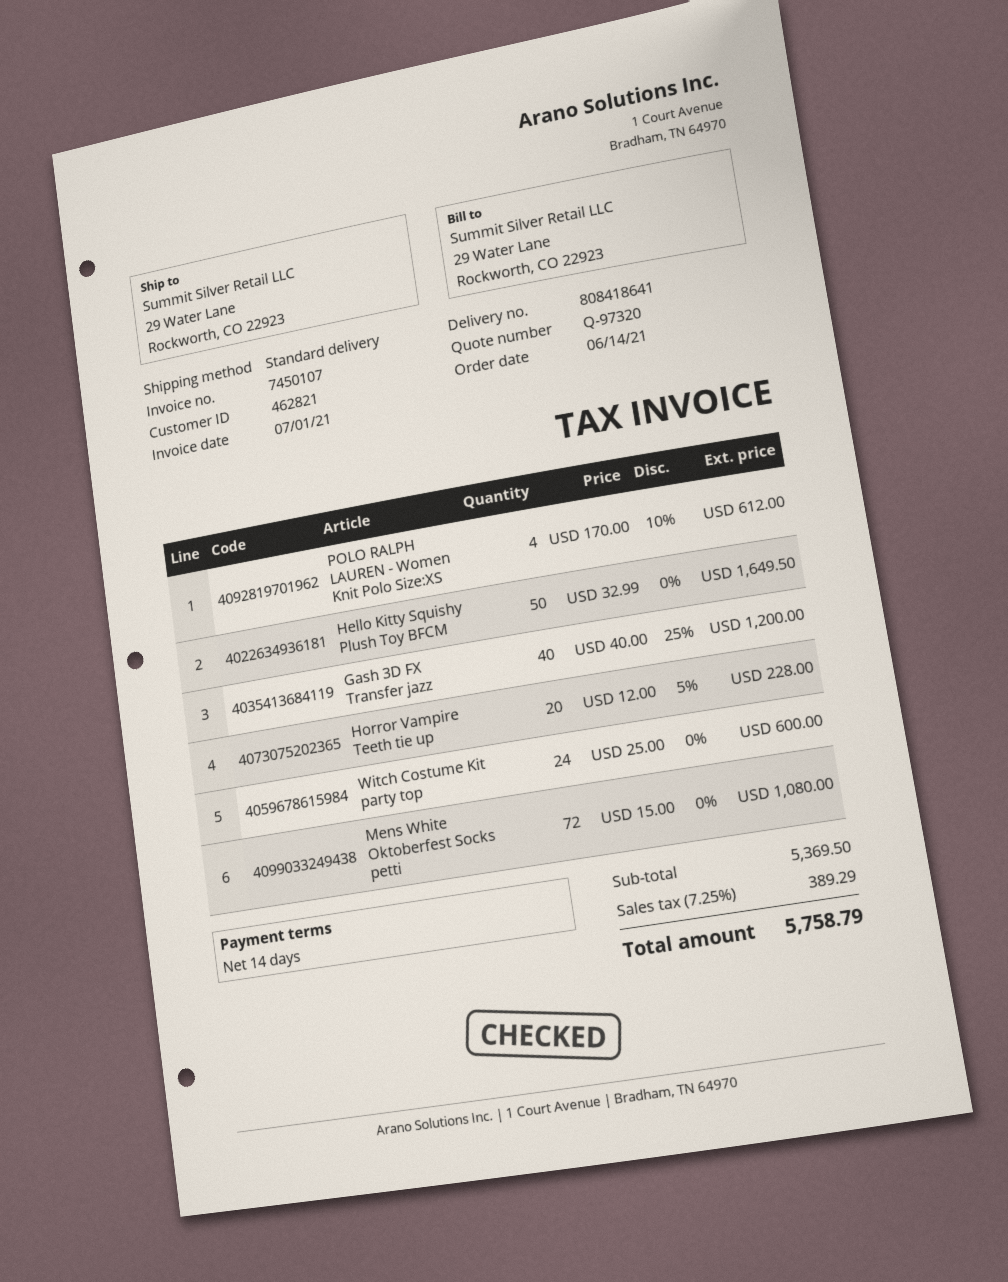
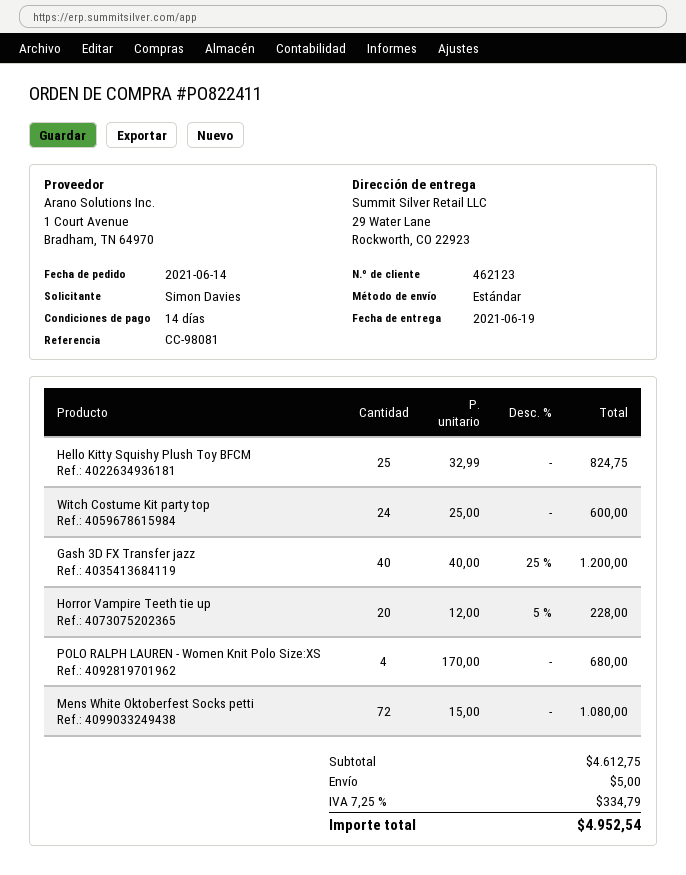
customer number: 462821 -> 462123
POLO RALPH LAUREN - Women Knit Polo Size:XS: 4 x 170.00 - 10% = 612.00 -> 4 x 170.00 = 680.00
Hello Kitty Squishy Plush Toy BFCM: 50 x 32.99 = 1649.50 -> 25 x 32.99 = 824.75
subtotal: 5369.50 -> 4612.75
shipping: none -> 5.00
tax: 7.25% = 389.29 -> 7.25% = 334.79
total: 5758.79 -> 4952.54

